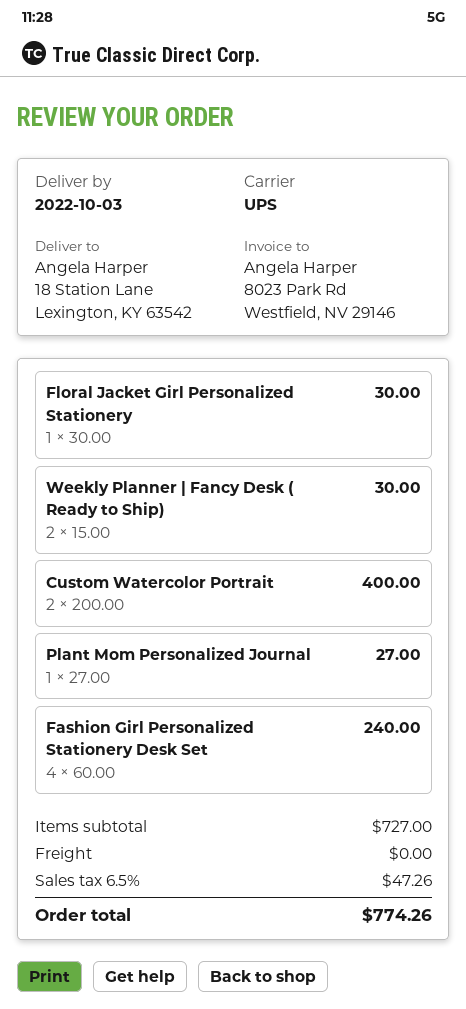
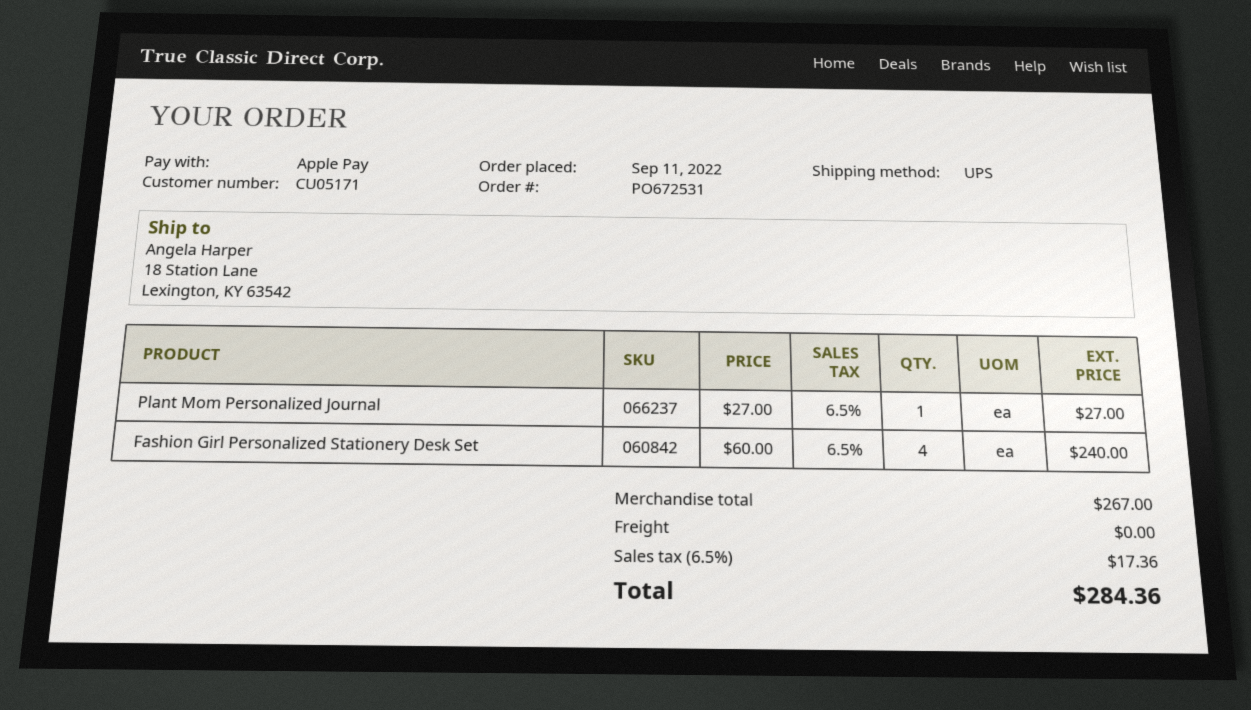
Floral Jacket Girl Personalized Stationery: 1 x 30.00 = 30.00 -> none
Weekly Planner | Fancy Desk ( Ready to Ship): 2 x 15.00 = 30.00 -> none
Custom Watercolor Portrait: 2 x 200.00 = 400.00 -> none
subtotal: 727.00 -> 267.00
tax: 6.5% = 47.26 -> 6.5% = 17.36
total: 774.26 -> 284.36

